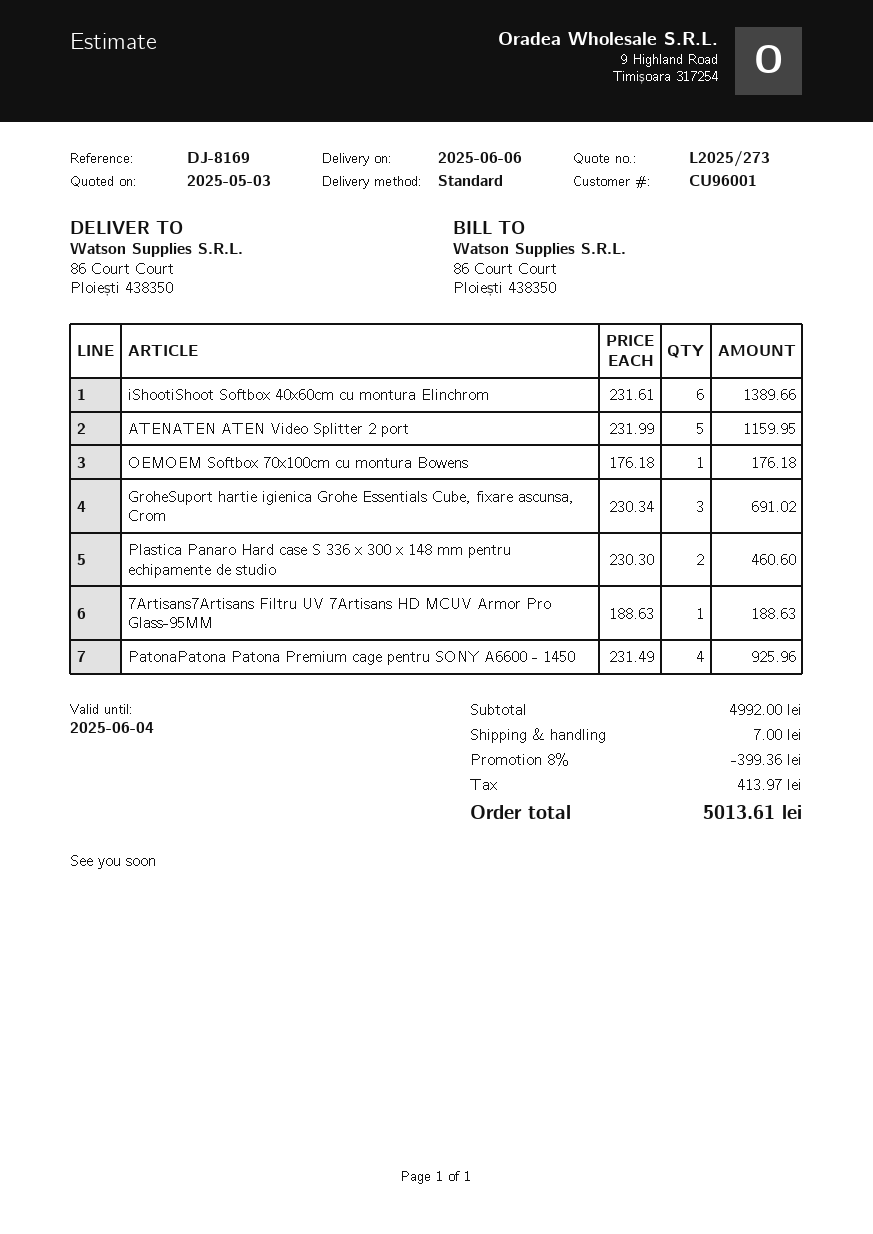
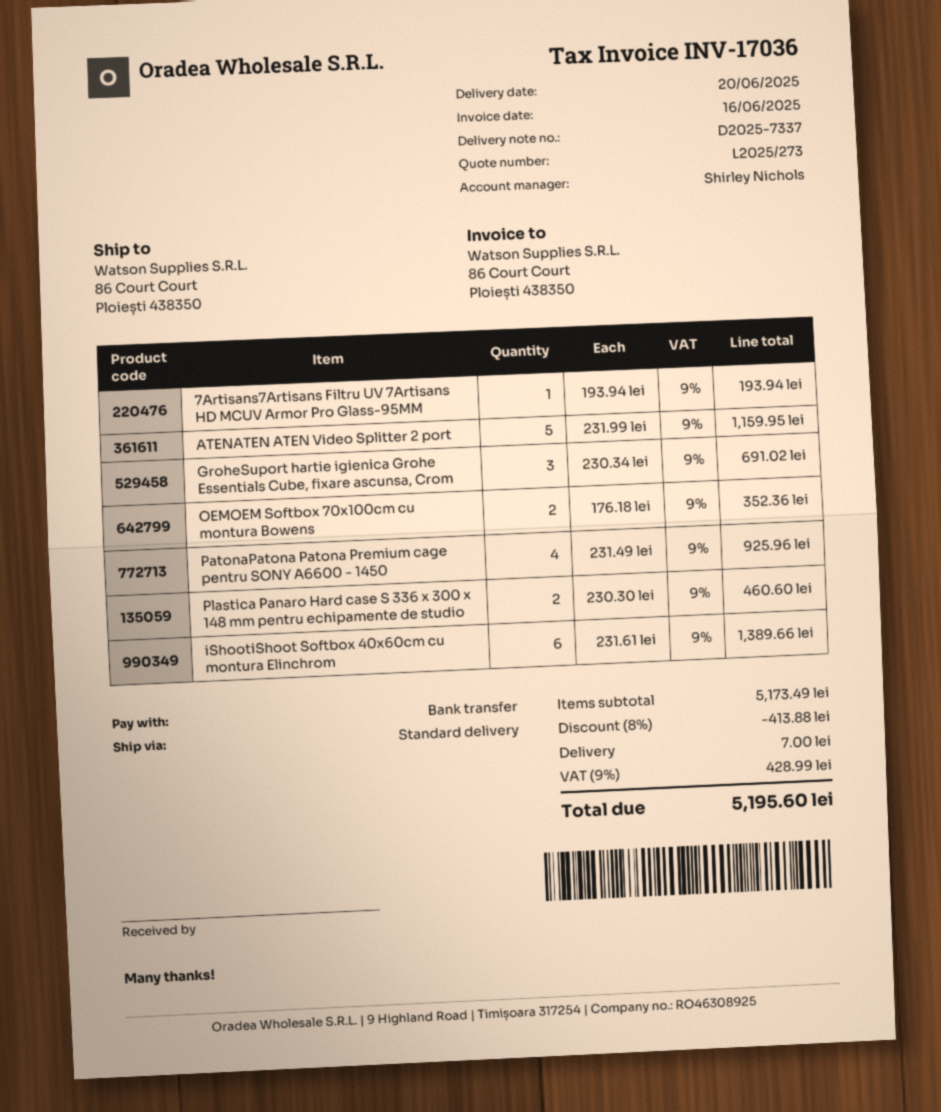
delivery date: 2025-06-06 -> 2025-06-20
OEMOEM Softbox 70x100cm cu montura Bowens: 1 x 176.18 = 176.18 -> 2 x 176.18 = 352.36
7Artisans7Artisans Filtru UV 7Artisans HD MCUV Armor Pro Glass-95MM: 1 x 188.63 = 188.63 -> 1 x 193.94 = 193.94
subtotal: 4992.00 -> 5173.49
discount: 8% = 399.36 -> 8% = 413.88
tax: 413.97 -> 428.99
total: 5013.61 -> 5195.60

